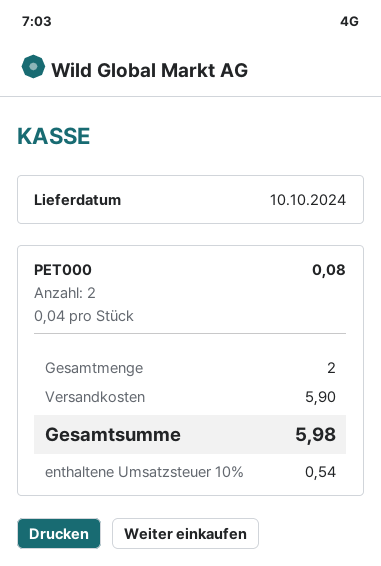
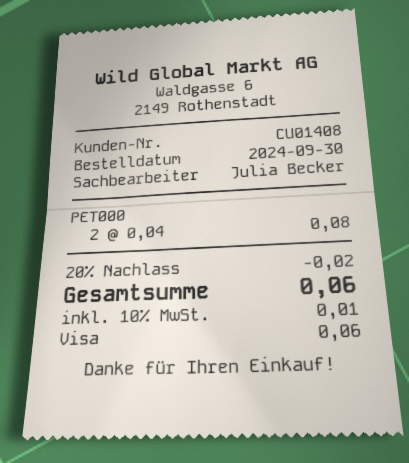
discount: none -> 20% = 0.02
shipping: 5.90 -> none
tax: 10% = 0.54 -> 10% = 0.01
total: 5.98 -> 0.06

